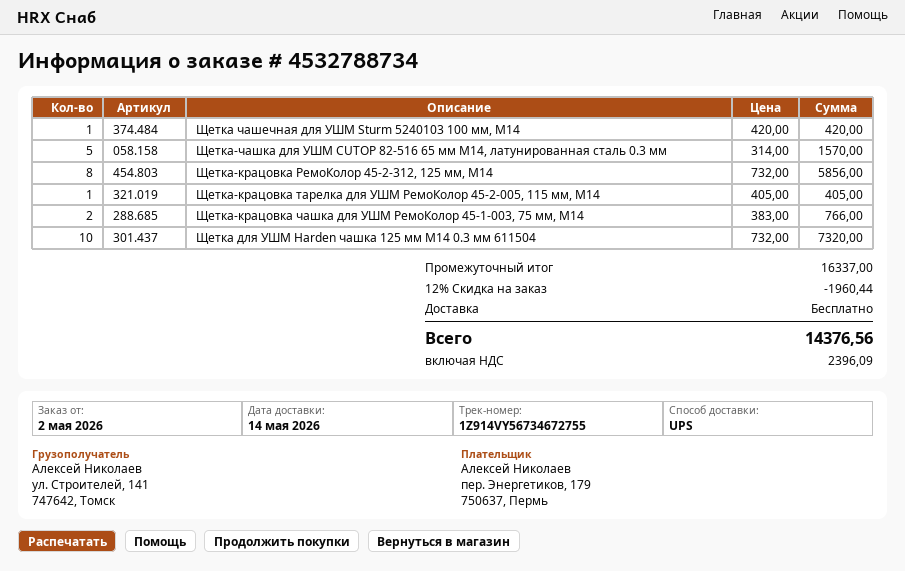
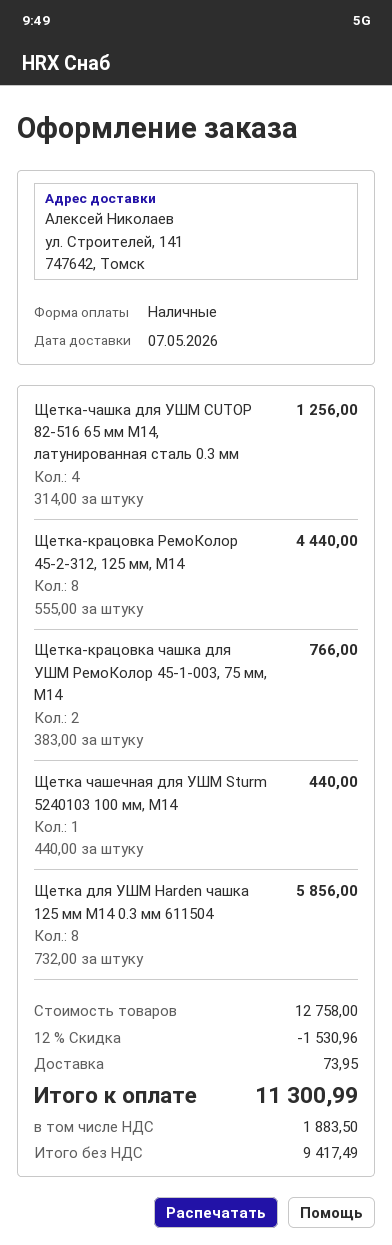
delivery date: 2026-05-14 -> 2026-05-07
Щетка чашечная для УШМ Sturm 5240103 100 мм, М14: 1 x 420.00 = 420.00 -> 1 x 440.00 = 440.00
Щетка-чашка для УШМ CUTOP 82-516 65 мм М14, латунированная сталь 0.3 мм: 5 x 314.00 = 1570.00 -> 4 x 314.00 = 1256.00
Щетка-крацовка РемоКолор 45-2-312, 125 мм, М14: 8 x 732.00 = 5856.00 -> 8 x 555.00 = 4440.00
Щетка-крацовка тарелка для УШМ РемоКолор 45-2-005, 115 мм, М14: 1 x 405.00 = 405.00 -> none
Щетка для УШМ Harden чашка 125 мм M14 0.3 мм 611504: 10 x 732.00 = 7320.00 -> 8 x 732.00 = 5856.00
subtotal: 16337.00 -> 12758.00
discount: 12% = 1960.44 -> 12% = 1530.96
shipping: 0.00 -> 73.95
tax: 2396.09 -> 1883.50
total: 14376.56 -> 11300.99

